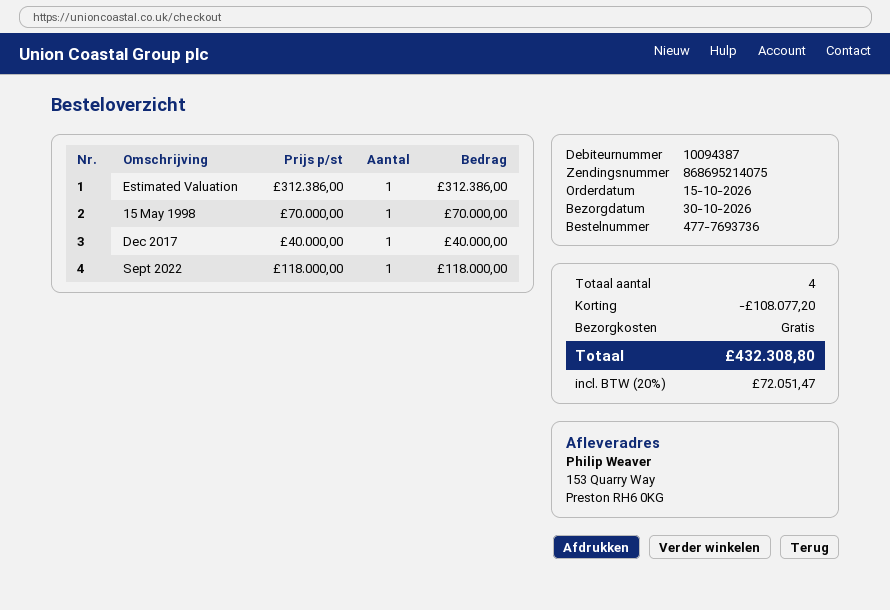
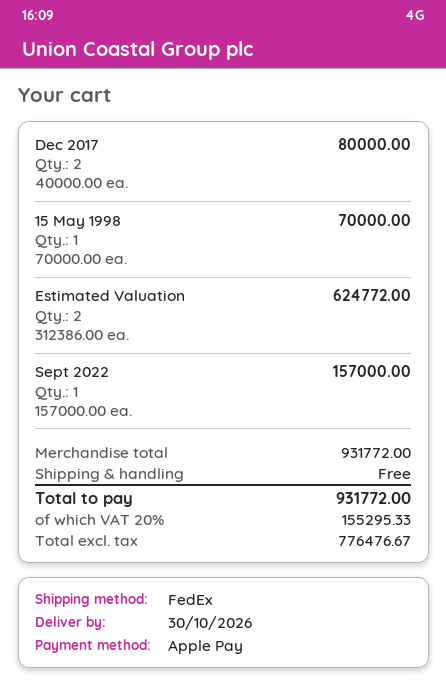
Estimated Valuation: 1 x 312386.00 = 312386.00 -> 2 x 312386.00 = 624772.00
Dec 2017: 1 x 40000.00 = 40000.00 -> 2 x 40000.00 = 80000.00
Sept 2022: 1 x 118000.00 = 118000.00 -> 1 x 157000.00 = 157000.00
discount: 108077.20 -> none
tax: 20% = 72051.47 -> 20% = 155295.33
total: 432308.80 -> 931772.00

